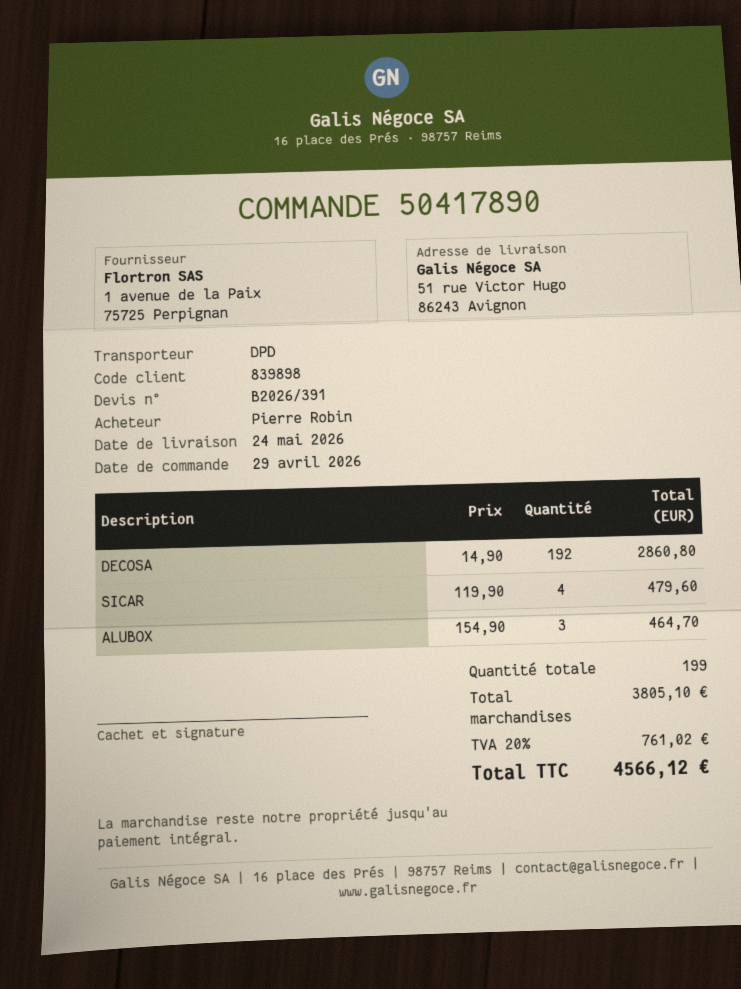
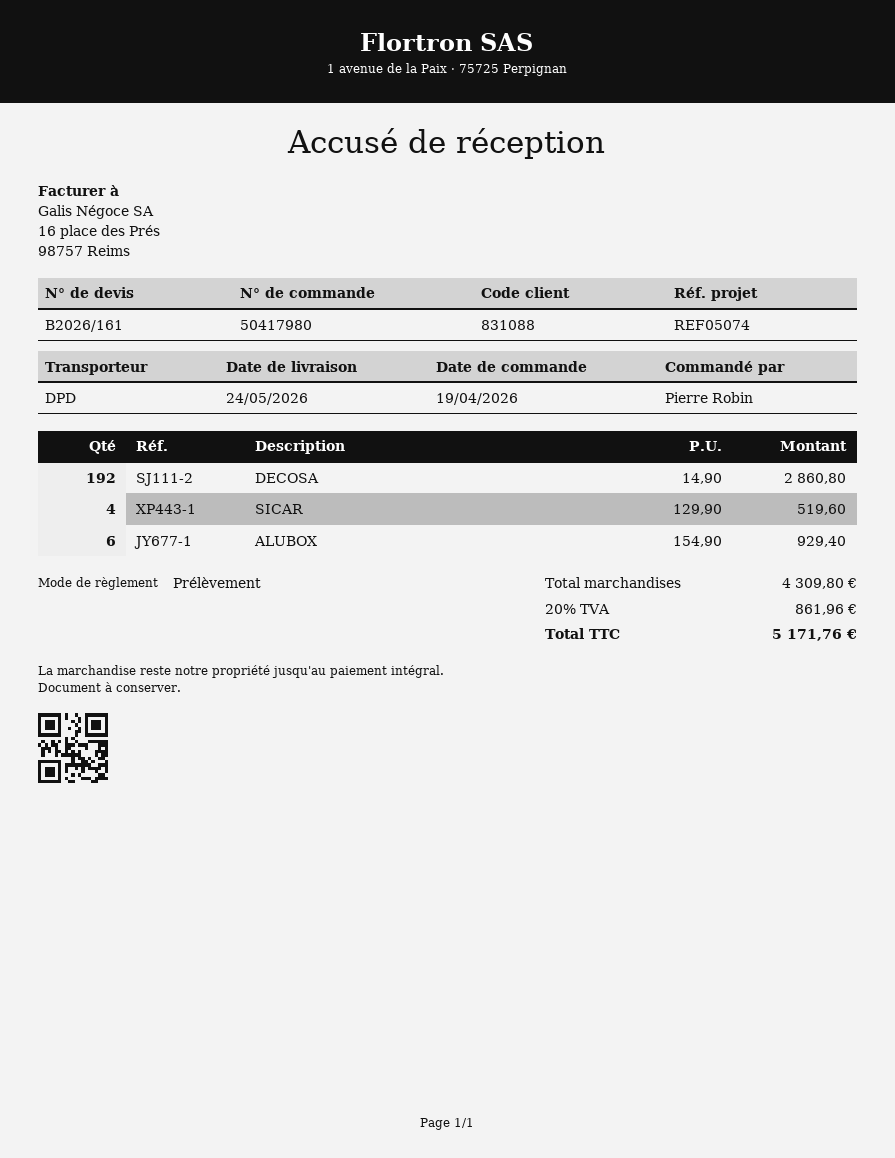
quote number: B2026/391 -> B2026/161
order number: 50417890 -> 50417980
order date: 2026-04-29 -> 2026-04-19
customer number: 839898 -> 831088
SICAR: 4 x 119.90 = 479.60 -> 4 x 129.90 = 519.60
ALUBOX: 3 x 154.90 = 464.70 -> 6 x 154.90 = 929.40
subtotal: 3805.10 -> 4309.80
tax: 20% = 761.02 -> 20% = 861.96
total: 4566.12 -> 5171.76

